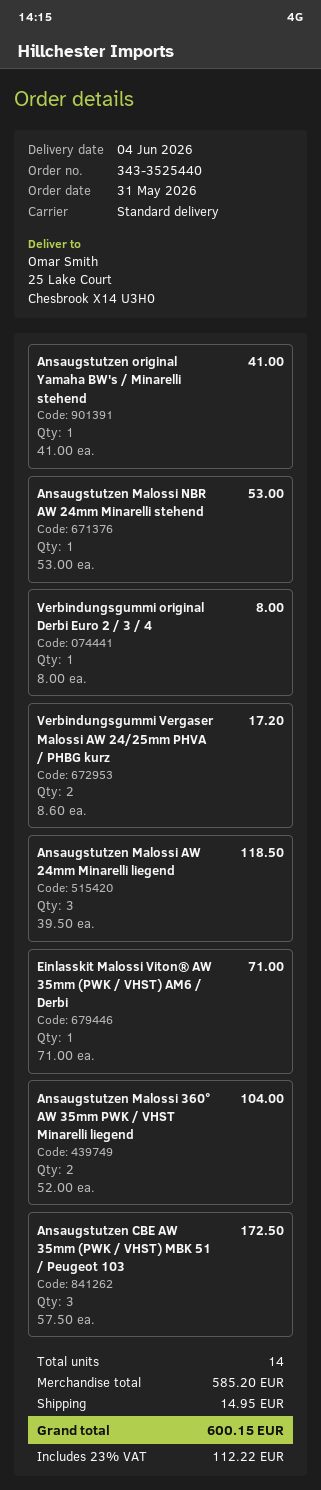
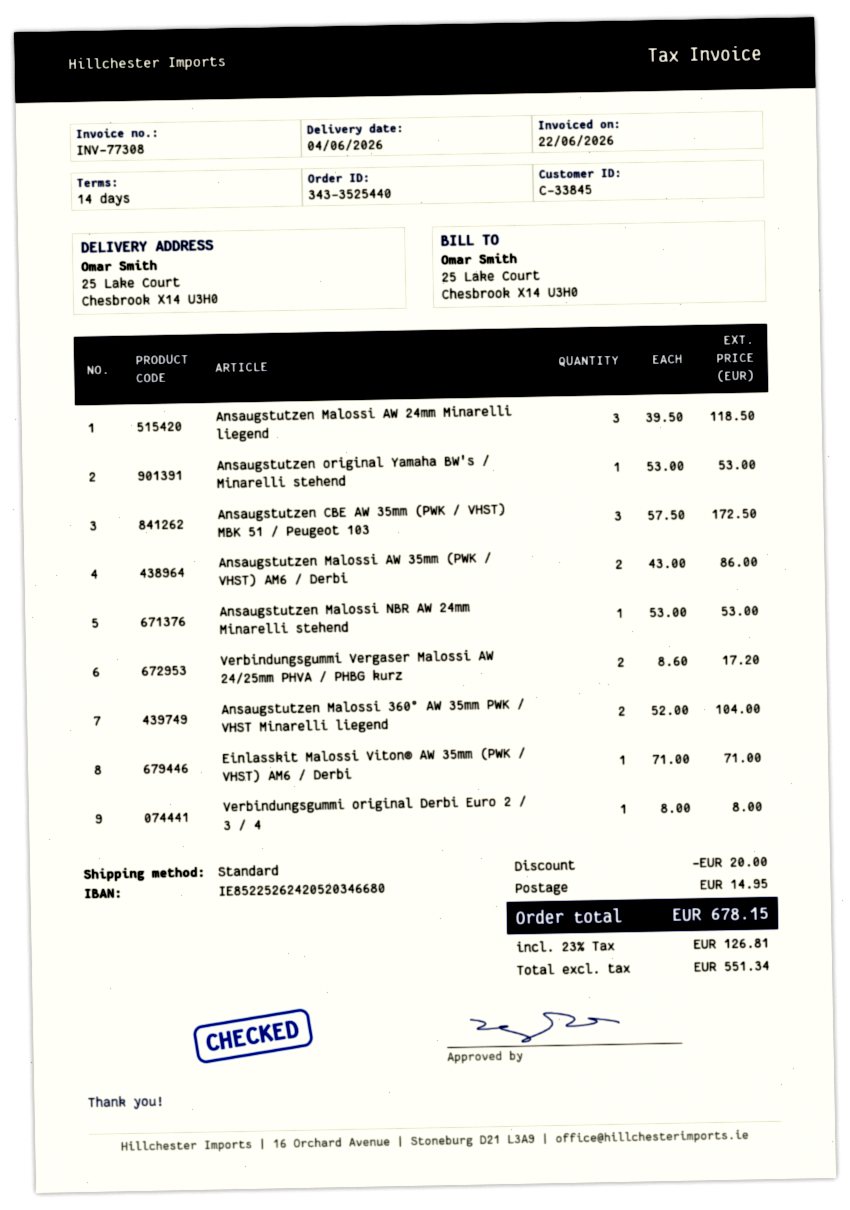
Ansaugstutzen original Yamaha BW's / Minarelli stehend: 1 x 41.00 = 41.00 -> 1 x 53.00 = 53.00
Ansaugstutzen Malossi AW 35mm (PWK / VHST) AM6 / Derbi: none -> 2 x 43.00 = 86.00
discount: none -> 20.00
tax: 23% = 112.22 -> 23% = 126.81
total: 600.15 -> 678.15

